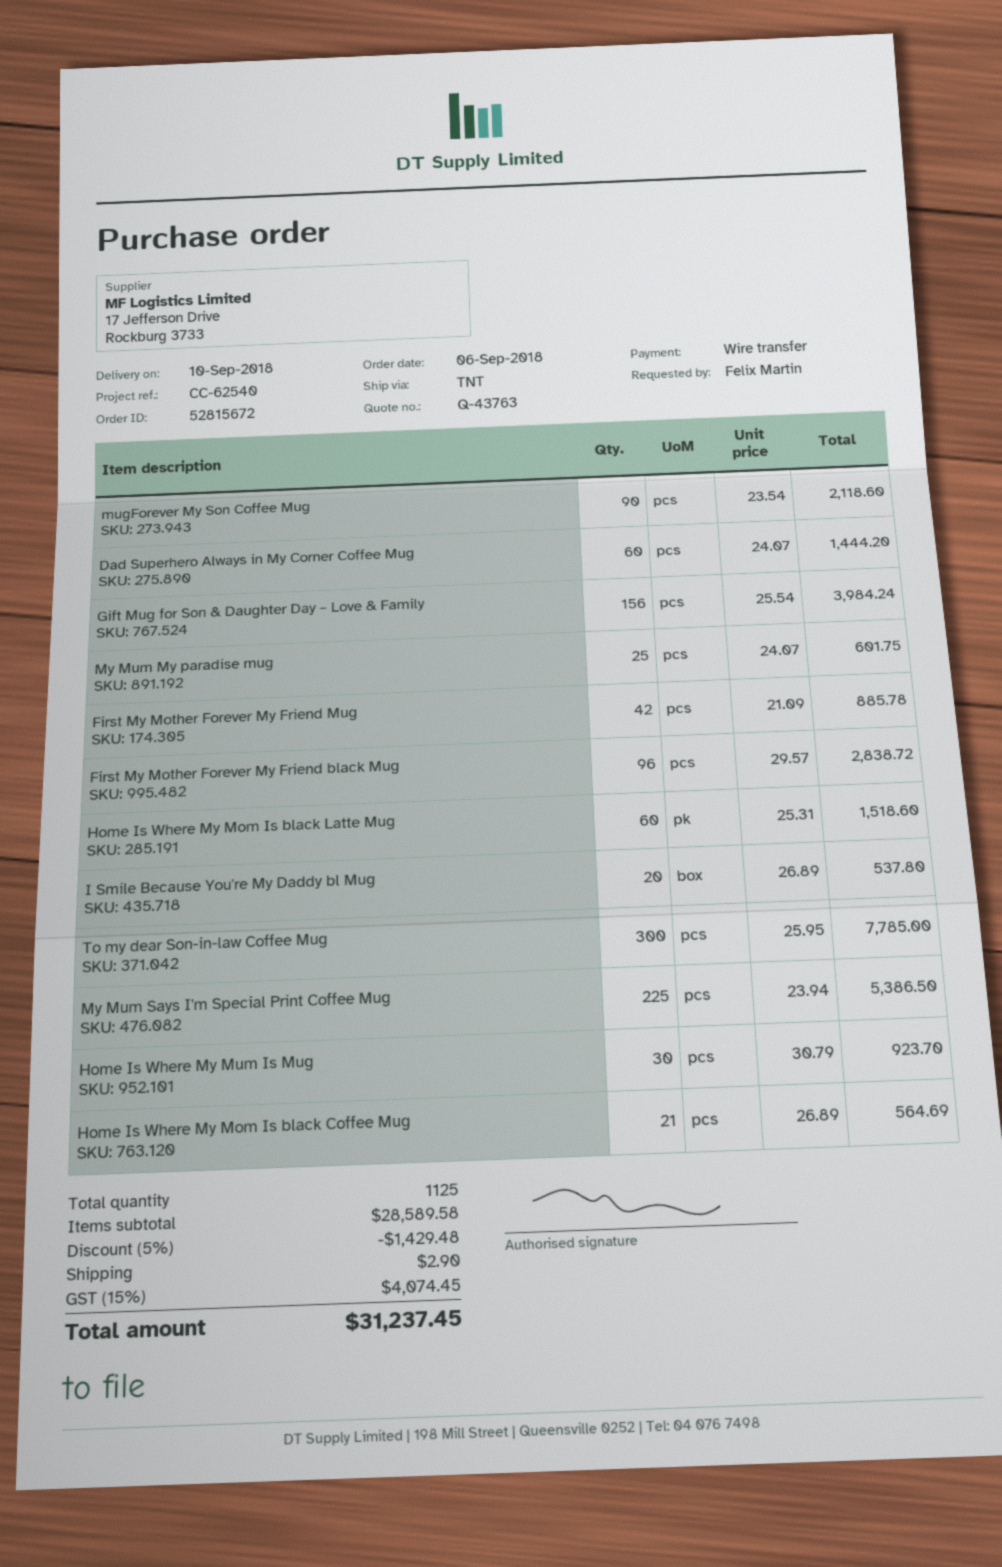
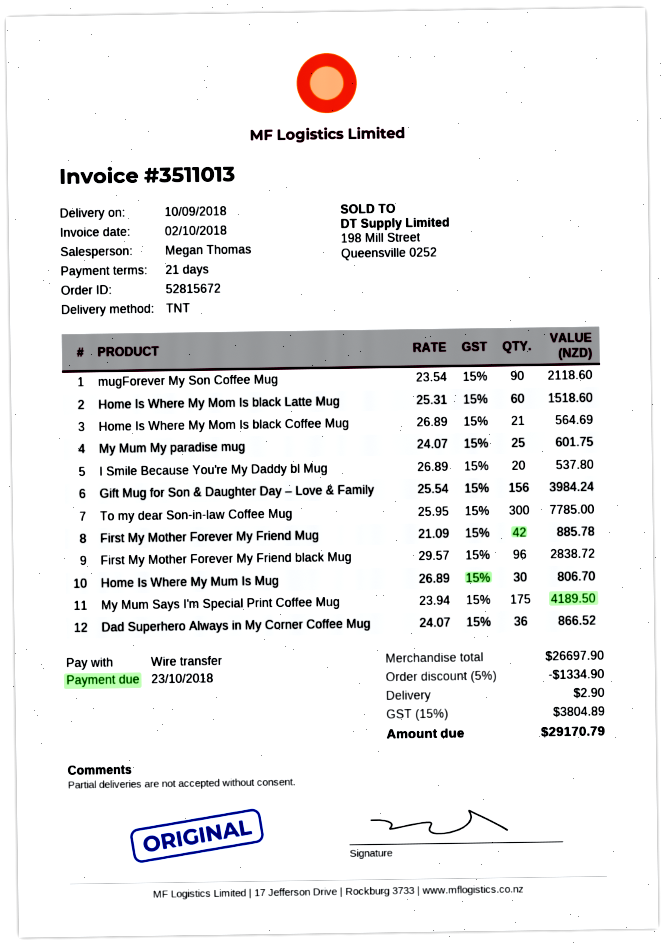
Dad Superhero Always in My Corner Coffee Mug: 60 x 24.07 = 1444.20 -> 36 x 24.07 = 866.52
My Mum Says I'm Special Print Coffee Mug: 225 x 23.94 = 5386.50 -> 175 x 23.94 = 4189.50
Home Is Where My Mum Is Mug: 30 x 30.79 = 923.70 -> 30 x 26.89 = 806.70
subtotal: 28589.58 -> 26697.90
discount: 5% = 1429.48 -> 5% = 1334.90
tax: 15% = 4074.45 -> 15% = 3804.89
total: 31237.45 -> 29170.79

